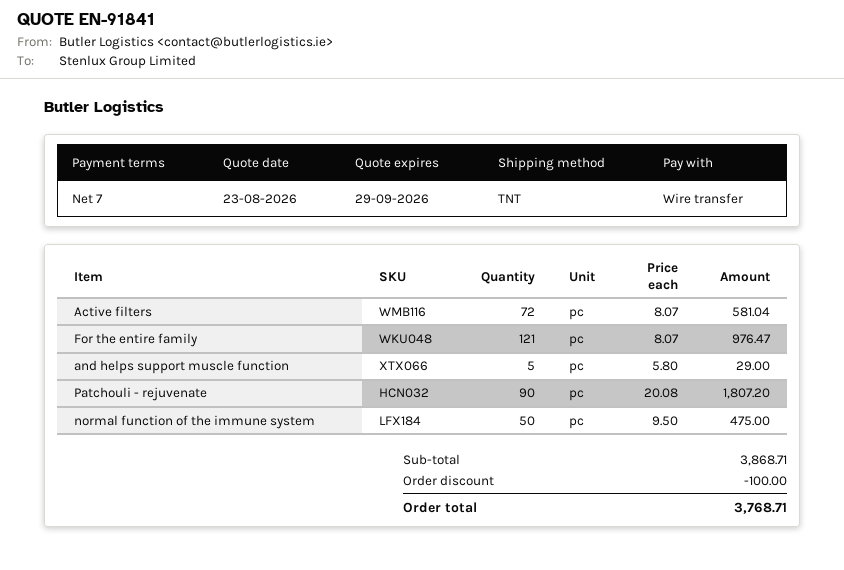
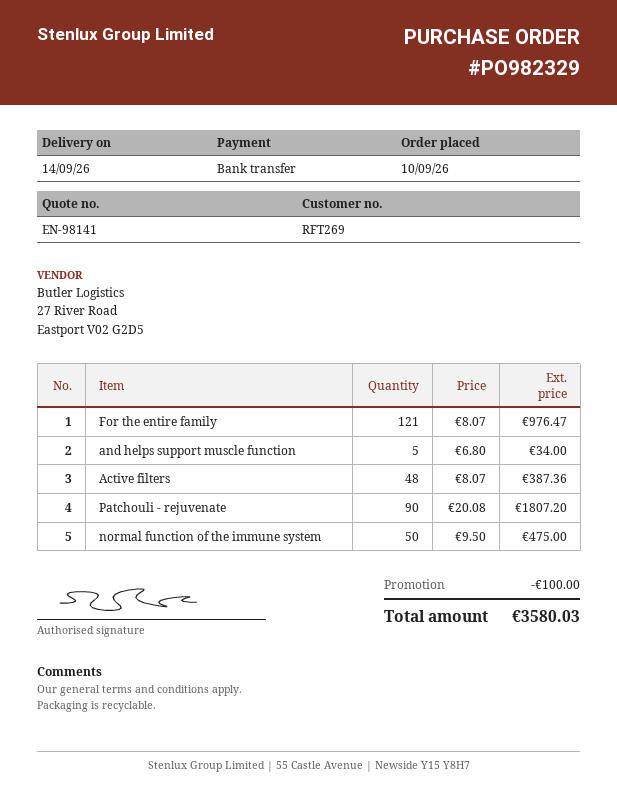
quote number: EN-91841 -> EN-98141
Active filters: 72 x 8.07 = 581.04 -> 48 x 8.07 = 387.36
and helps support muscle function: 5 x 5.80 = 29.00 -> 5 x 6.80 = 34.00
total: 3768.71 -> 3580.03

